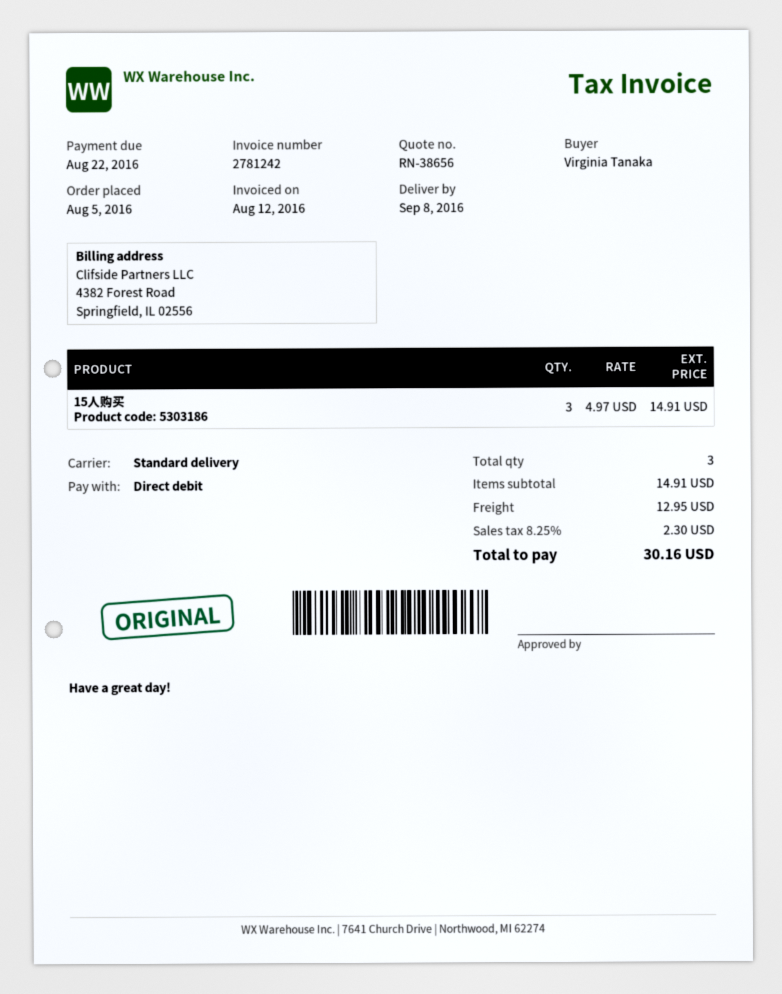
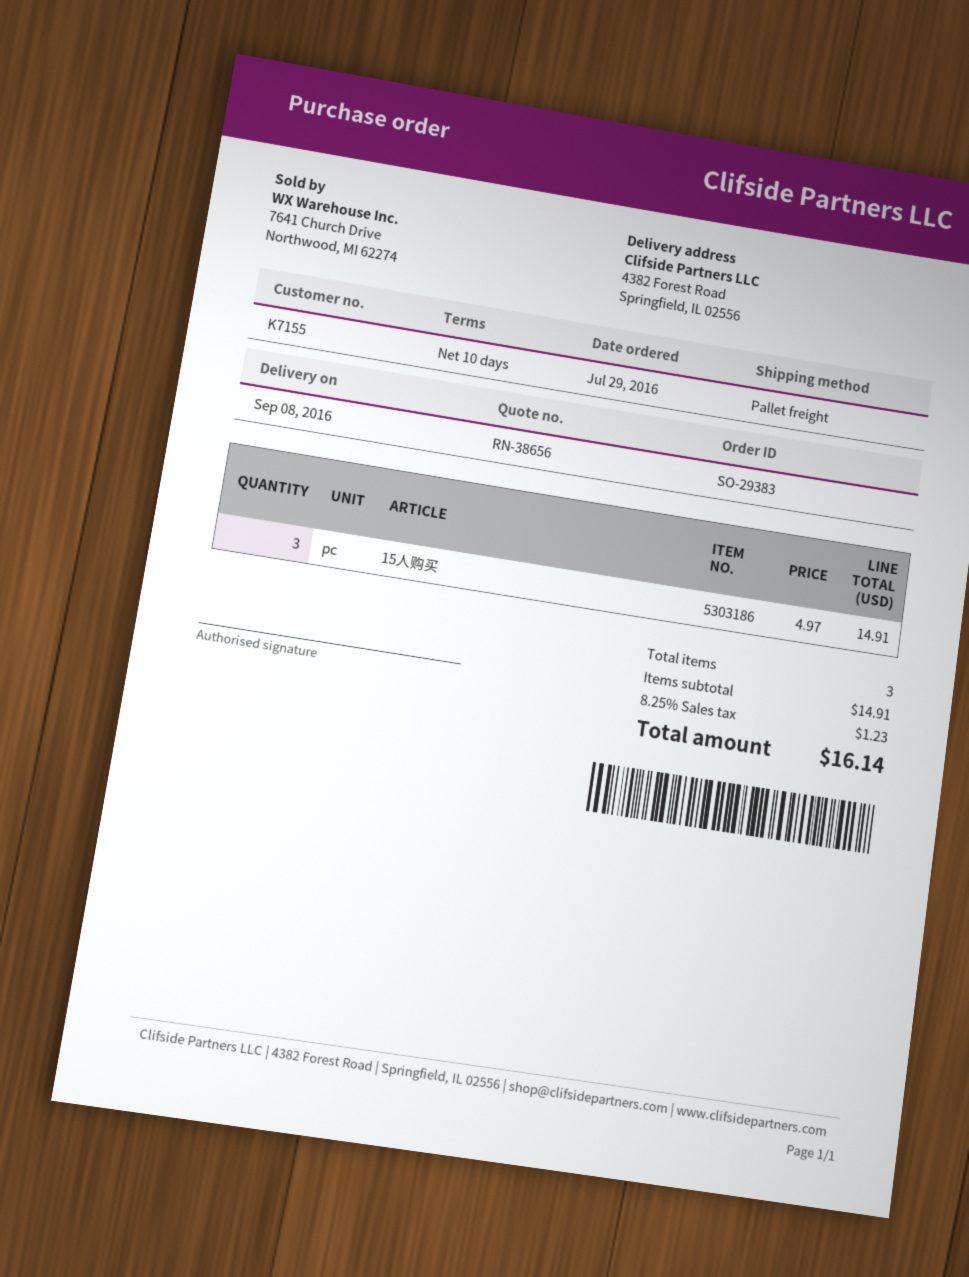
order date: 2016-08-05 -> 2016-07-29
shipping method: standard -> pallet freight
shipping: 12.95 -> none
tax: 8.25% = 2.30 -> 8.25% = 1.23
total: 30.16 -> 16.14

